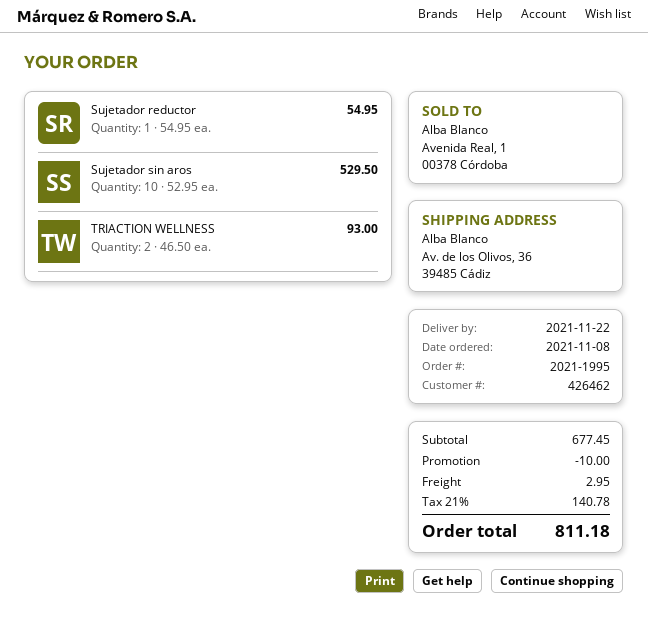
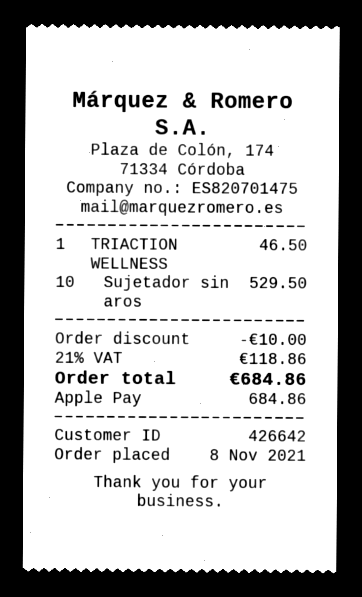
customer number: 426462 -> 426642
Sujetador reductor: 1 for 54.95 -> none
TRIACTION WELLNESS: 2 for 93.00 -> 1 for 46.50
shipping: 2.95 -> none
tax: 21% = 140.78 -> 21% = 118.86
total: 811.18 -> 684.86

